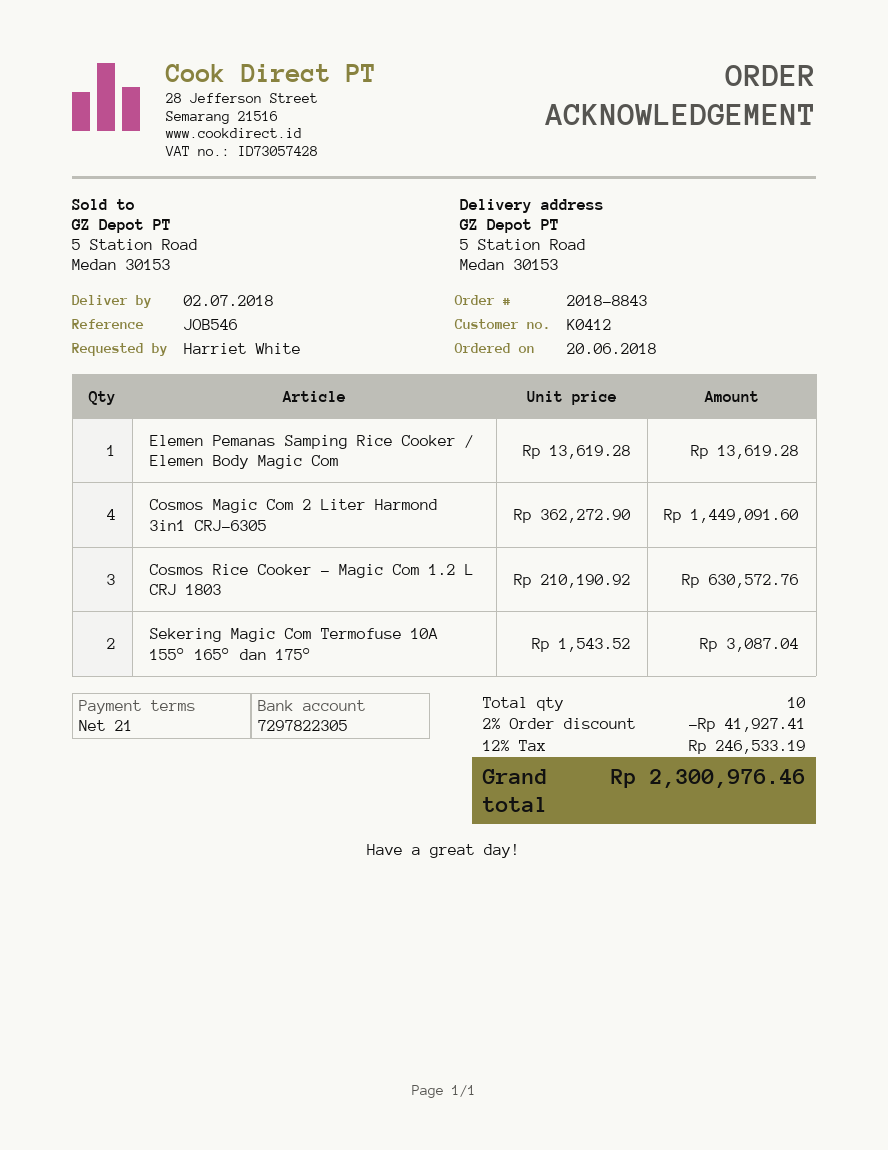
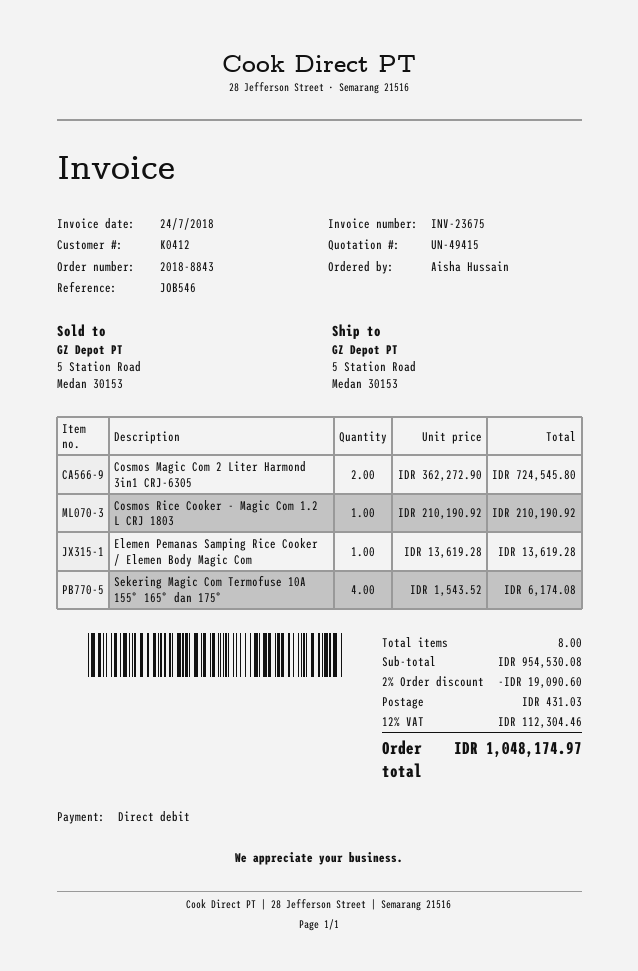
ordered by: Harriet White -> Aisha Hussain
Cosmos Magic Com 2 Liter Harmond 3in1 CRJ-6305: 4 x 362272.90 = 1449091.60 -> 2 x 362272.90 = 724545.80
Cosmos Rice Cooker - Magic Com 1.2 L CRJ 1803: 3 x 210190.92 = 630572.76 -> 1 x 210190.92 = 210190.92
Sekering Magic Com Termofuse 10A 155° 165° dan 175°: 2 x 1543.52 = 3087.04 -> 4 x 1543.52 = 6174.08
total quantity: 10 -> 8
discount: 2% = 41927.41 -> 2% = 19090.60
shipping: none -> 431.03
tax: 12% = 246533.19 -> 12% = 112304.46
total: 2300976.46 -> 1048174.97

